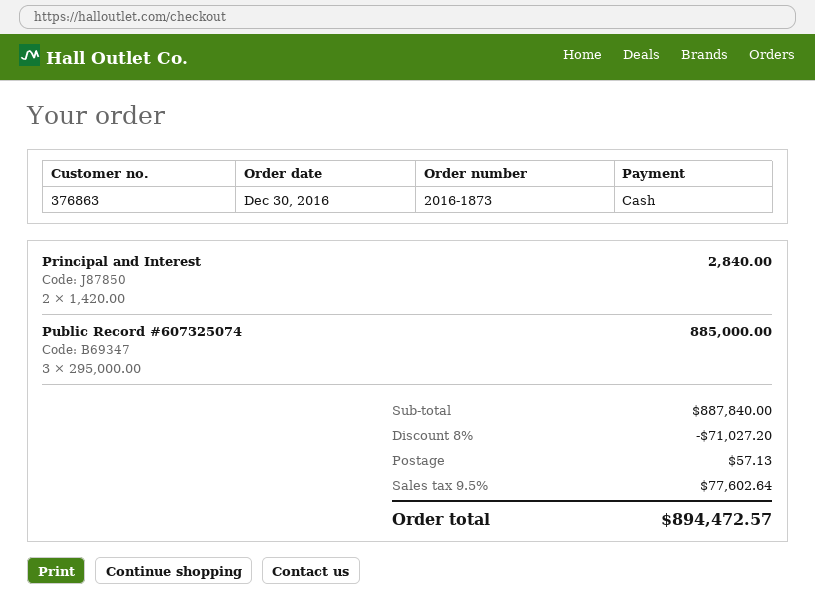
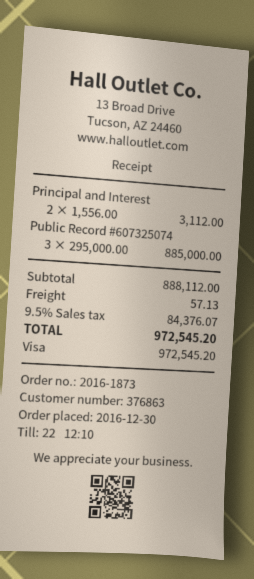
payment method: cash -> Visa
Principal and Interest: 2 x 1420.00 = 2840.00 -> 2 x 1556.00 = 3112.00
subtotal: 887840.00 -> 888112.00
discount: 8% = 71027.20 -> none
tax: 9.5% = 77602.64 -> 9.5% = 84376.07
total: 894472.57 -> 972545.20

